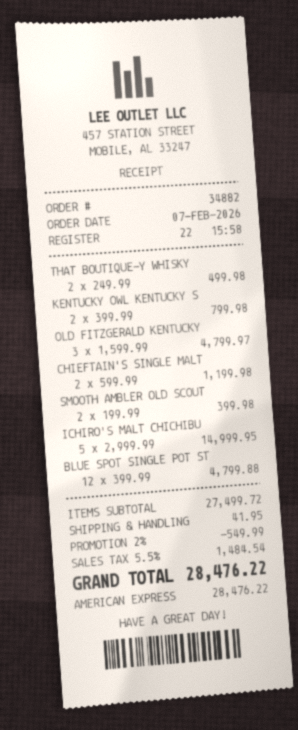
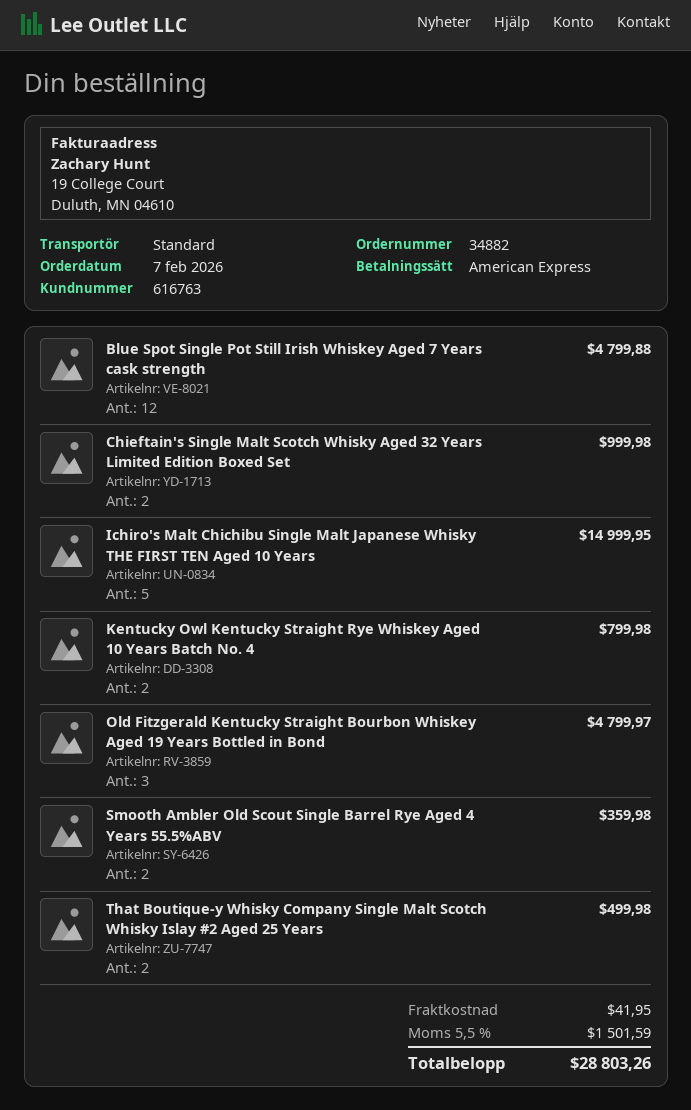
CHIEFTAIN'S SINGLE MALT: 2 for 1199.98 -> 2 for 999.98
SMOOTH AMBLER OLD SCOUT: 2 for 399.98 -> 2 for 359.98
discount: 2% = 549.99 -> none
tax: 5.5% = 1484.54 -> 5.5% = 1501.59
total: 28476.22 -> 28803.26

